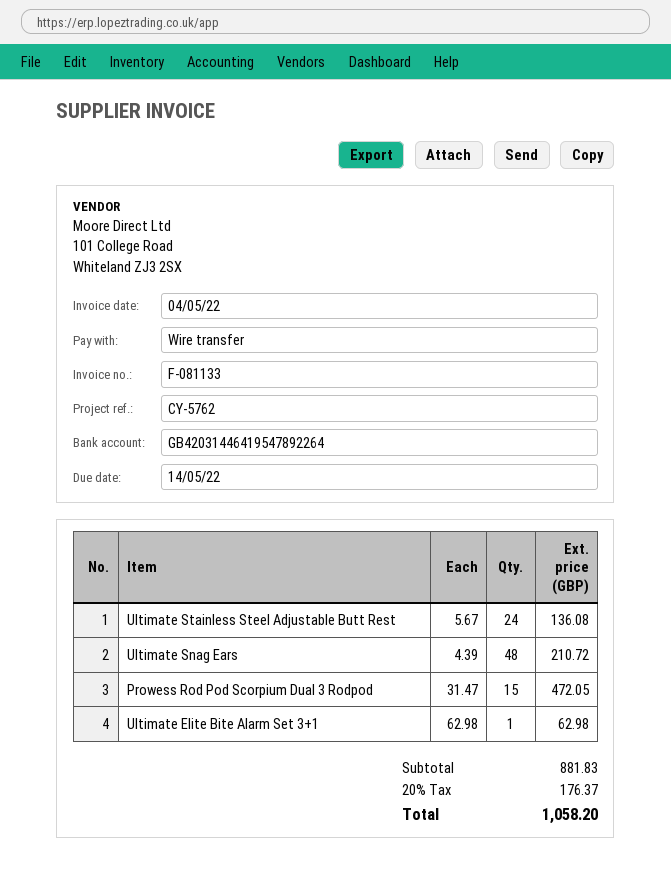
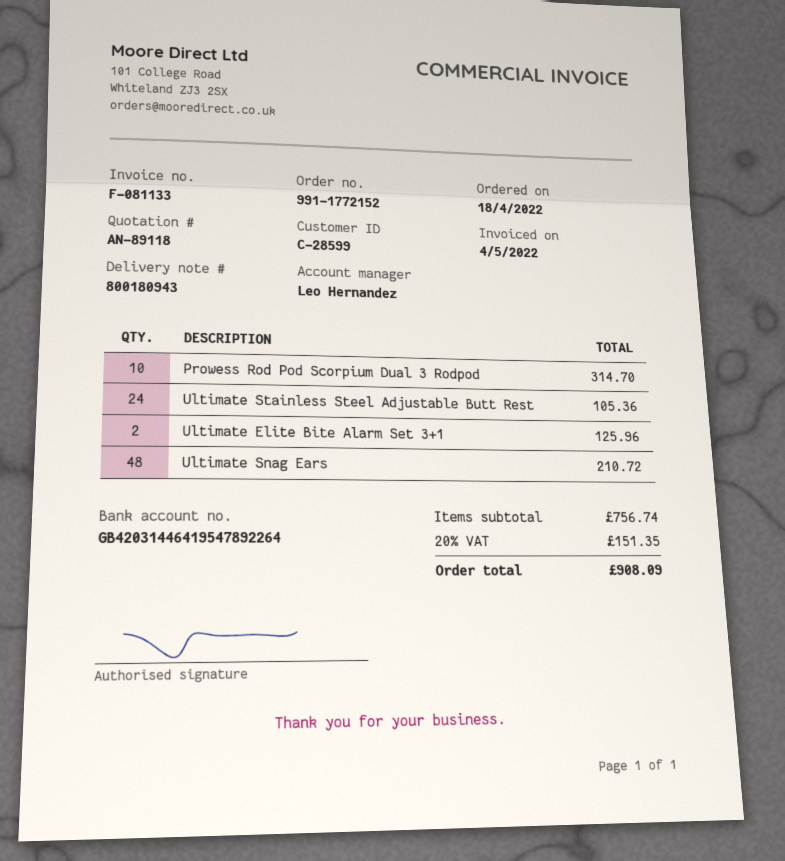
Ultimate Stainless Steel Adjustable Butt Rest: 24 for 136.08 -> 24 for 105.36
Prowess Rod Pod Scorpium Dual 3 Rodpod: 15 for 472.05 -> 10 for 314.70
Ultimate Elite Bite Alarm Set 3+1: 1 for 62.98 -> 2 for 125.96
subtotal: 881.83 -> 756.74
tax: 20% = 176.37 -> 20% = 151.35
total: 1058.20 -> 908.09

